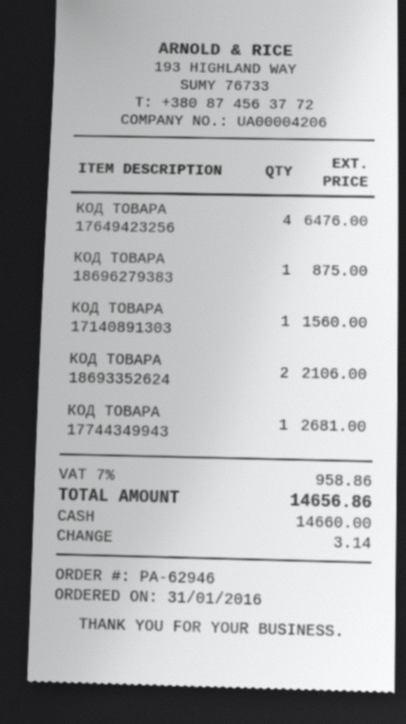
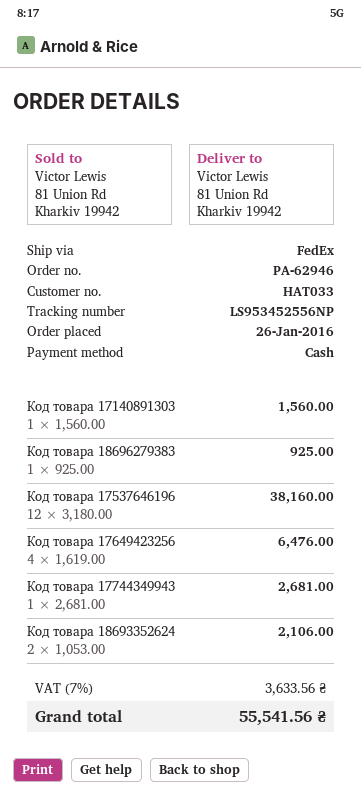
order date: 2016-01-31 -> 2016-01-26
КОД ТОВАРА 18696279383: 1 for 875.00 -> 1 for 925.00
Код товара 17537646196: none -> 12 for 38160.00
tax: 7% = 958.86 -> 7% = 3633.56
total: 14656.86 -> 55541.56

